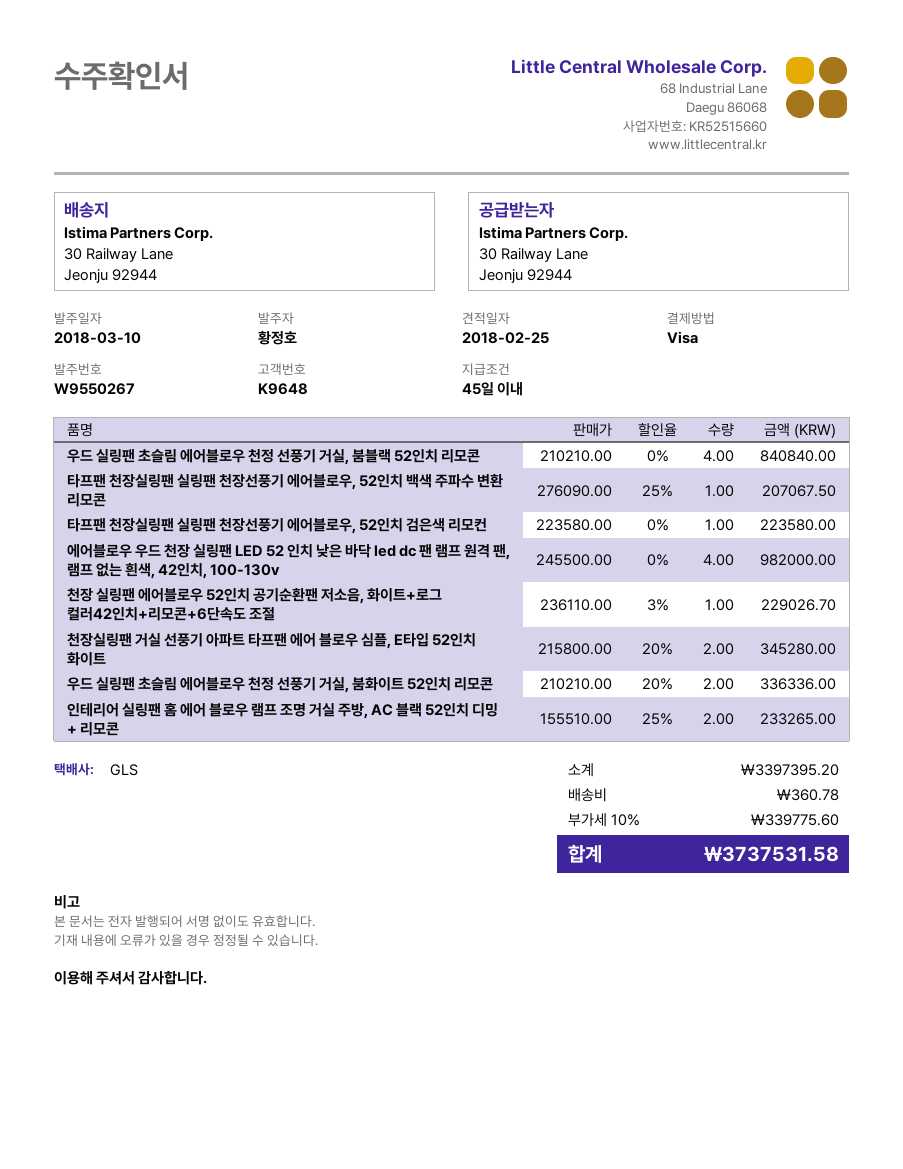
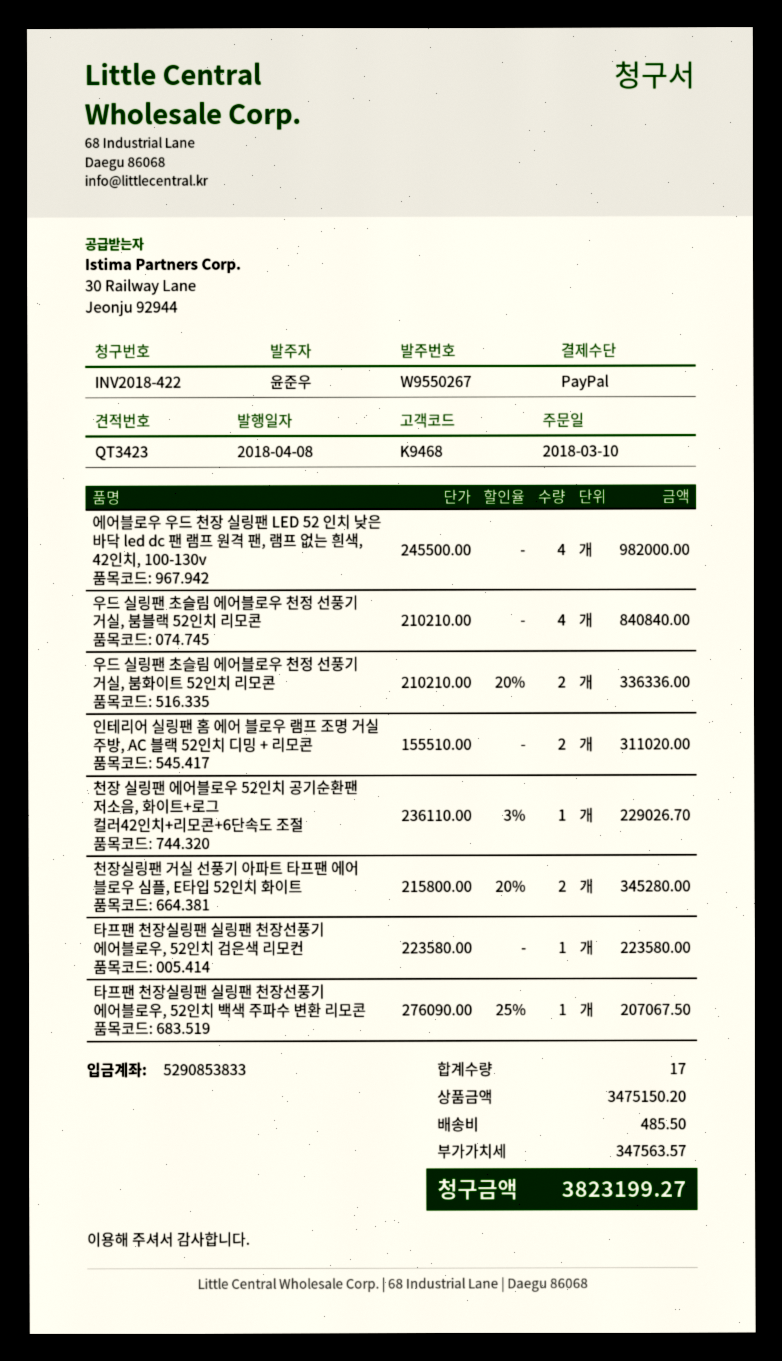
customer number: K9648 -> K9468
ordered by: 황정호 -> 윤준우
payment method: Visa -> PayPal
인테리어 실링팬 홈 에어 블로우 램프 조명 거실 주방, AC 블랙 52인치 디밍 + 리모콘: 2 x 155510.00 - 25% = 233265.00 -> 2 x 155510.00 = 311020.00
subtotal: 3397395.20 -> 3475150.20
shipping: 360.78 -> 485.50
tax: 339775.60 -> 347563.57
total: 3737531.58 -> 3823199.27

